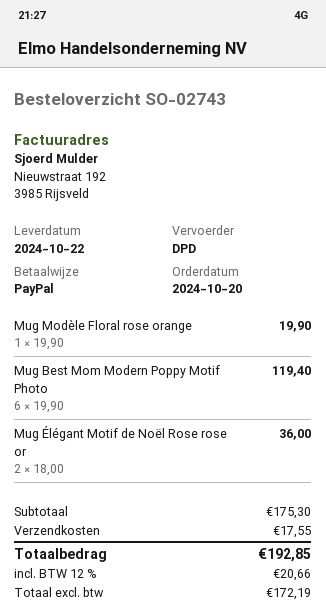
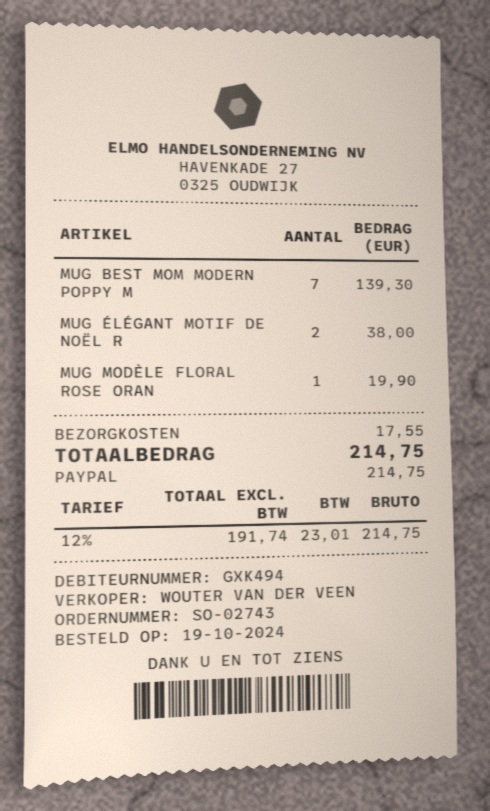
order date: 2024-10-20 -> 2024-10-19
Mug Best Mom Modern Poppy Motif Photo: 6 for 119.40 -> 7 for 139.30
Mug Élégant Motif de Noël Rose rose or: 2 for 36.00 -> 2 for 38.00
net: 172.19 -> 191.74
tax: 12% = 20.66 -> 12% = 23.01
total: 192.85 -> 214.75

